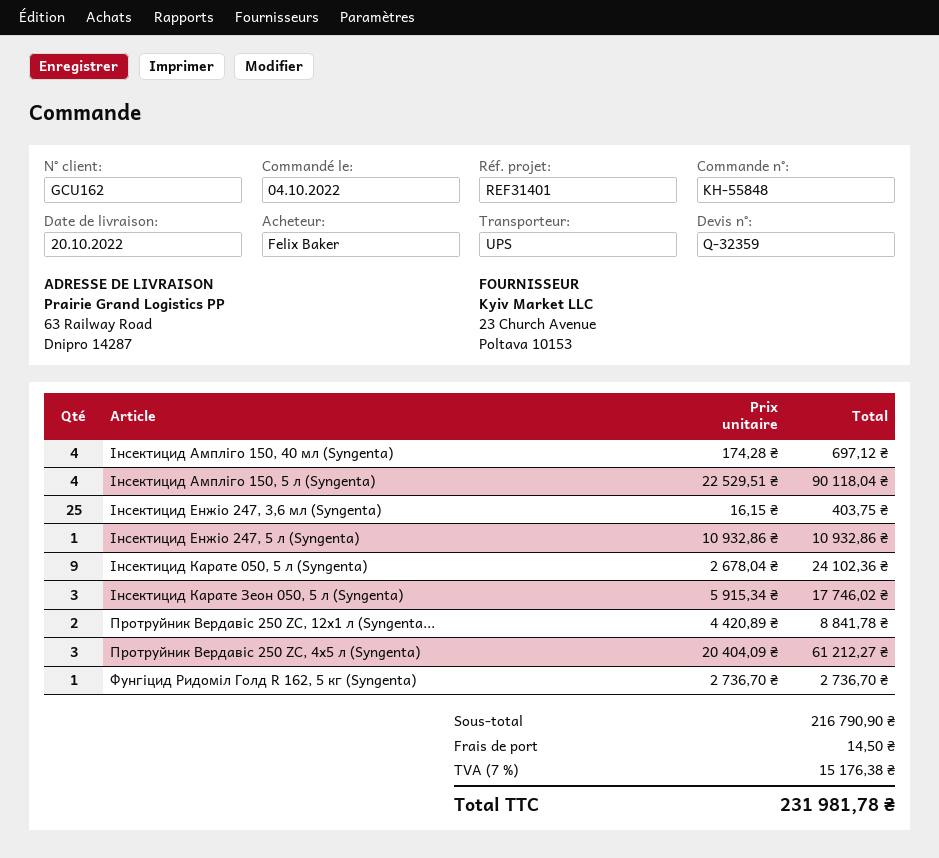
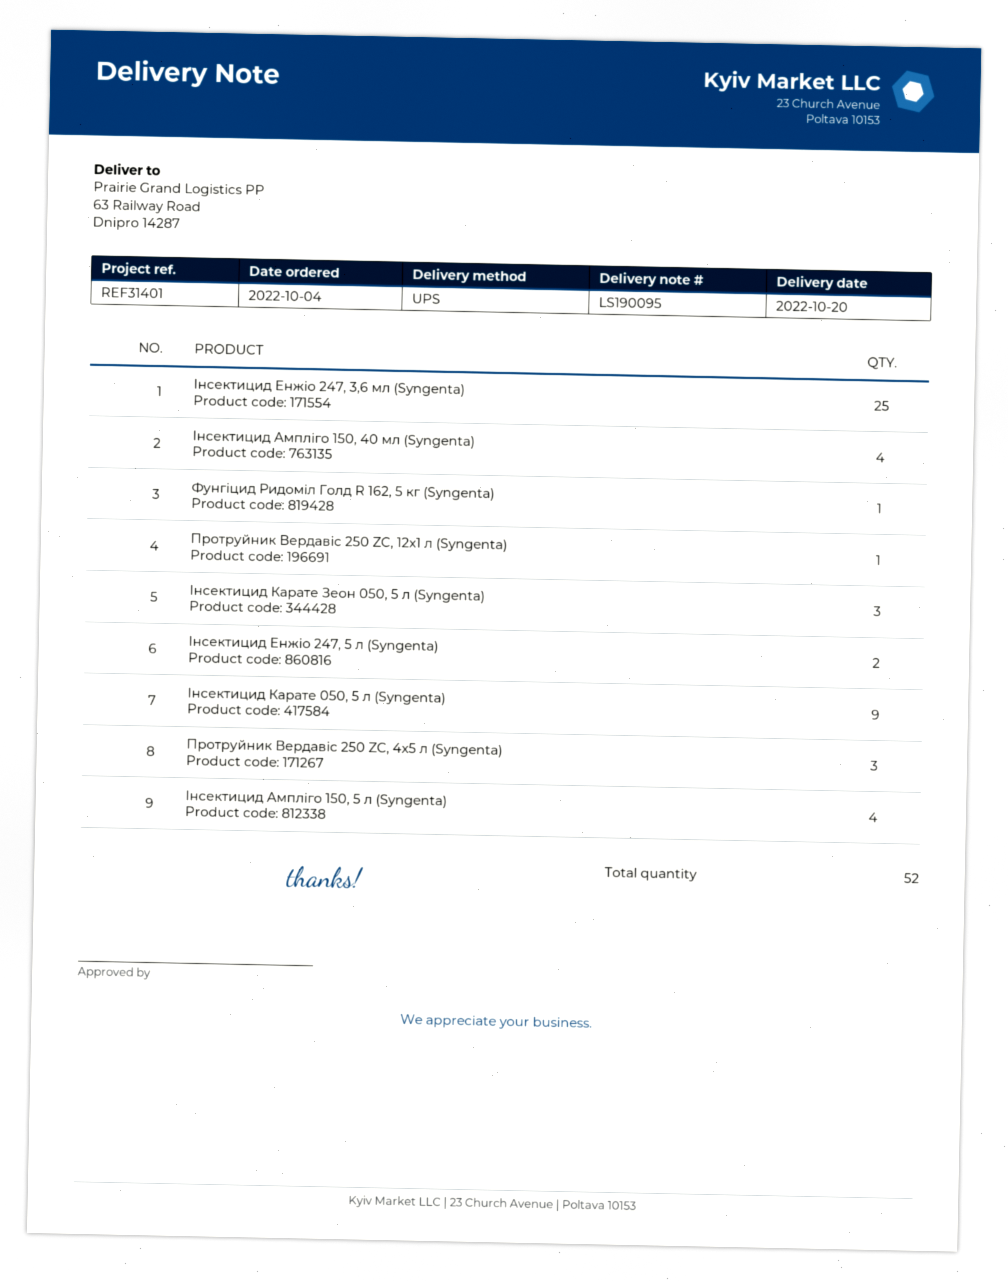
Інсектицид Енжіо 247, 5 л (Syngenta): 1 -> 2
Протруйник Вердавіс 250 ZC, 12x1 л (Syngenta...: 2 -> 1

